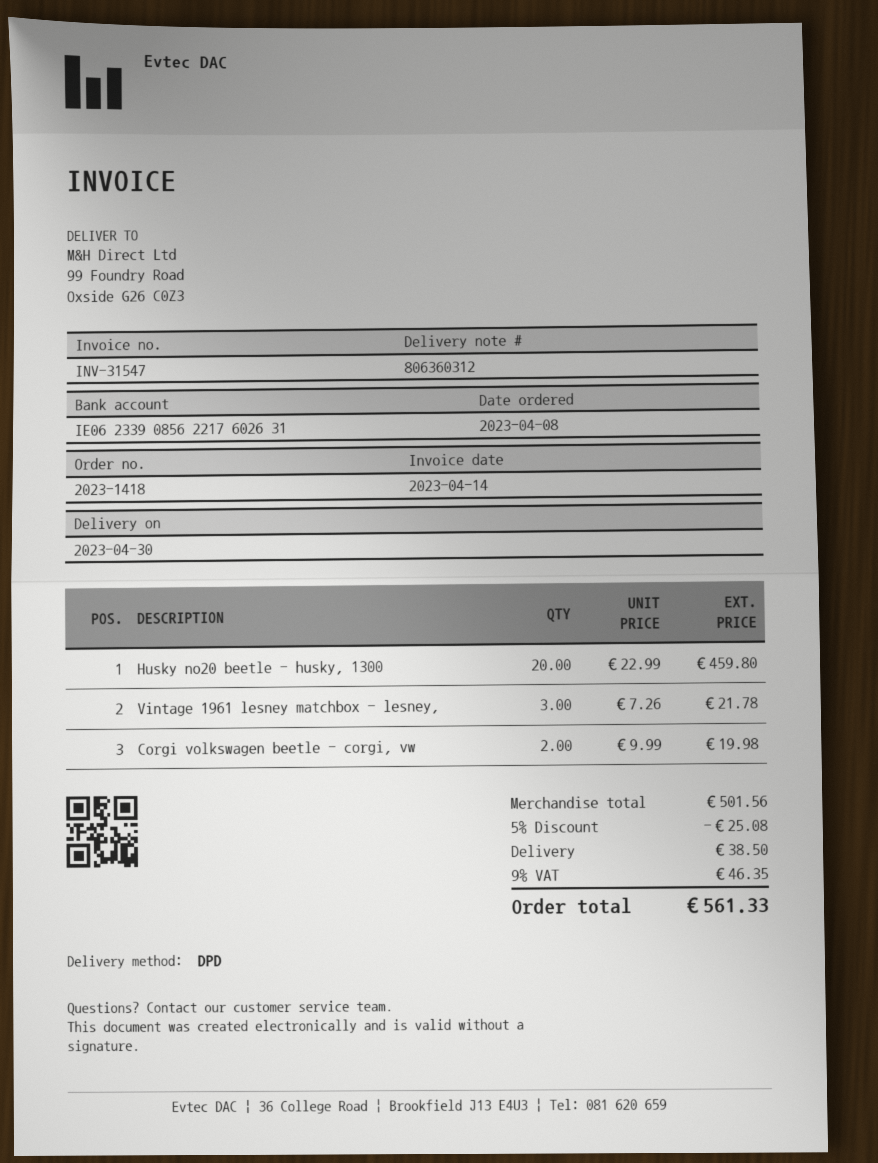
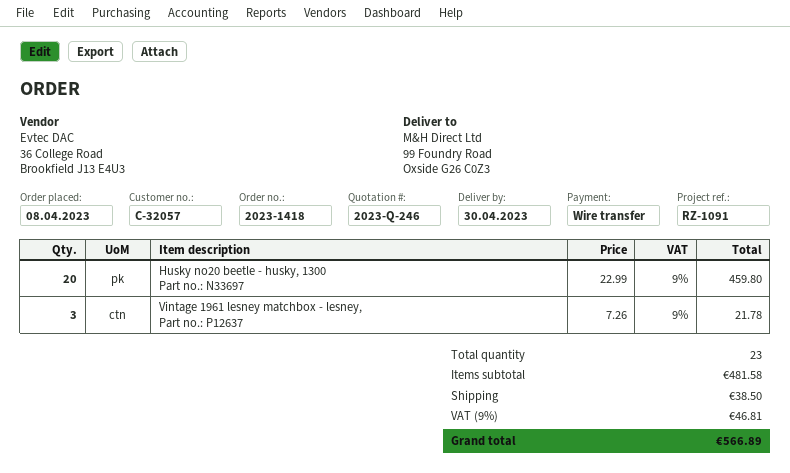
Corgi volkswagen beetle - corgi, vw: 2 x 9.99 = 19.98 -> none
subtotal: 501.56 -> 481.58
discount: 5% = 25.08 -> none
tax: 9% = 46.35 -> 9% = 46.81
total: 561.33 -> 566.89

